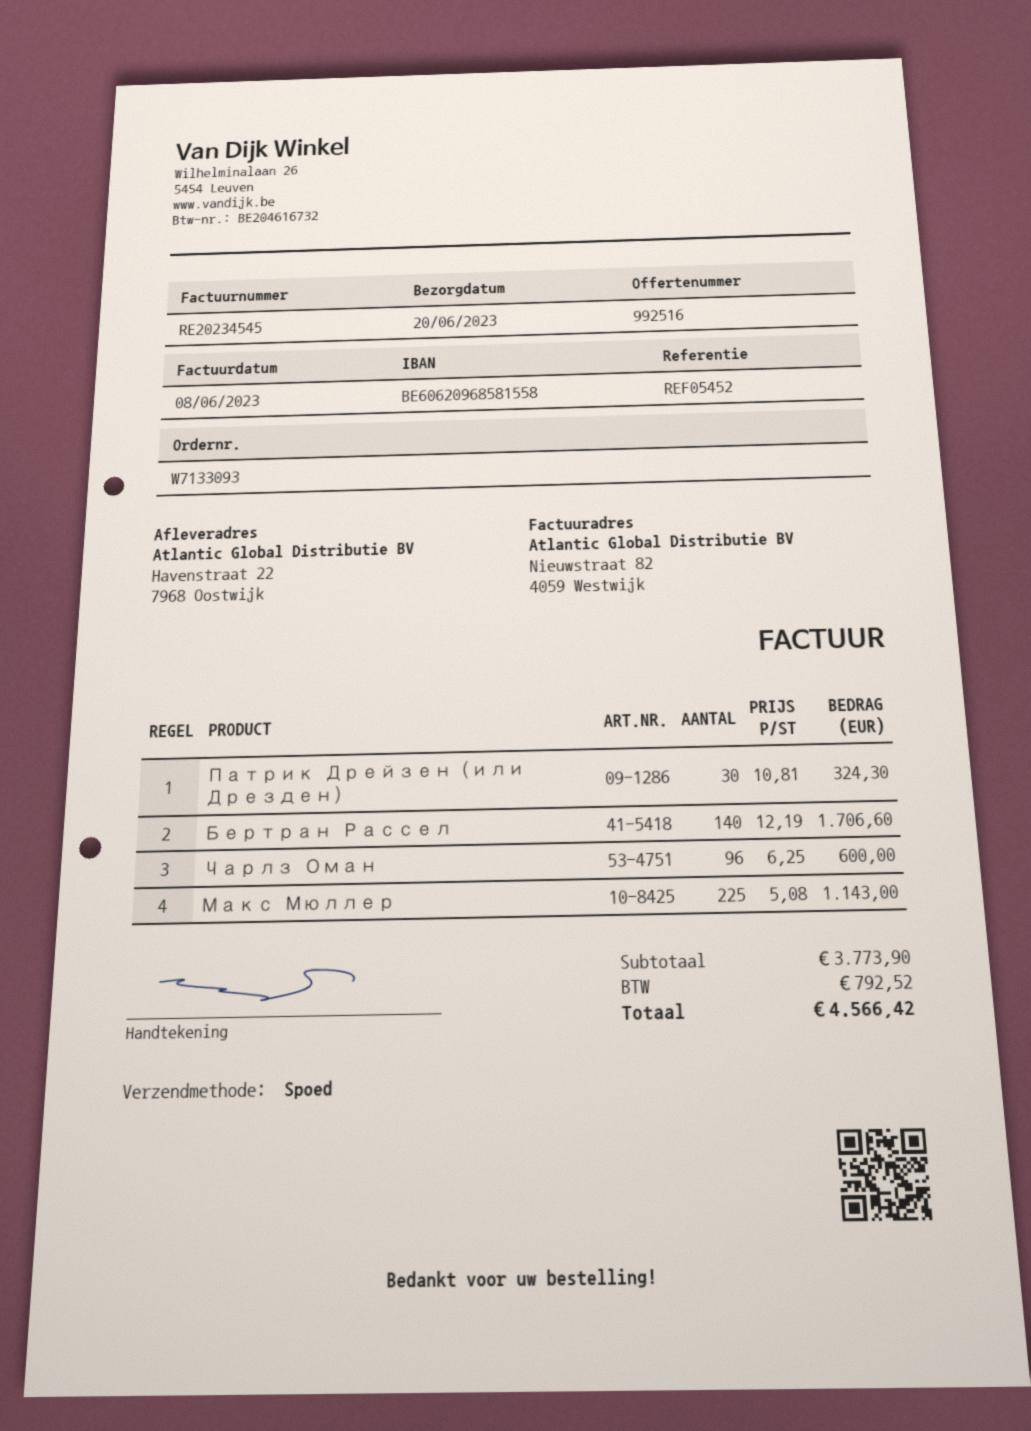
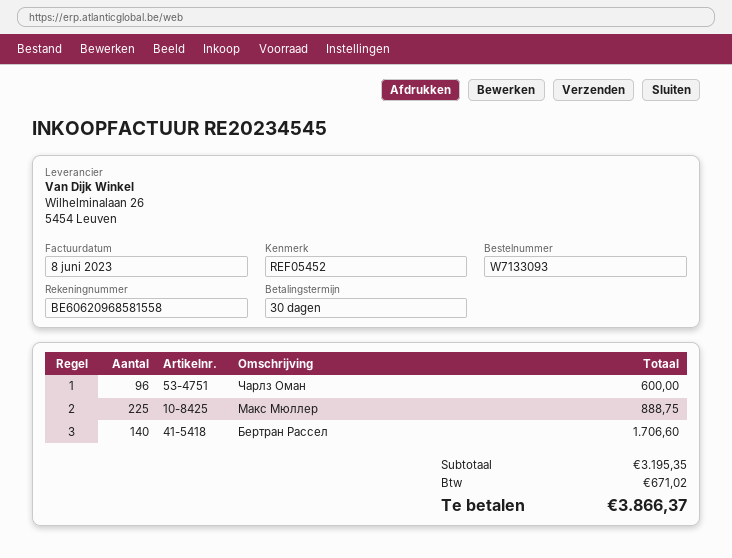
Патрик Дрейзен (или Дрезден): 30 for 324.30 -> none
Макс Мюллер: 225 for 1143.00 -> 225 for 888.75
subtotal: 3773.90 -> 3195.35
tax: 792.52 -> 671.02
total: 4566.42 -> 3866.37

